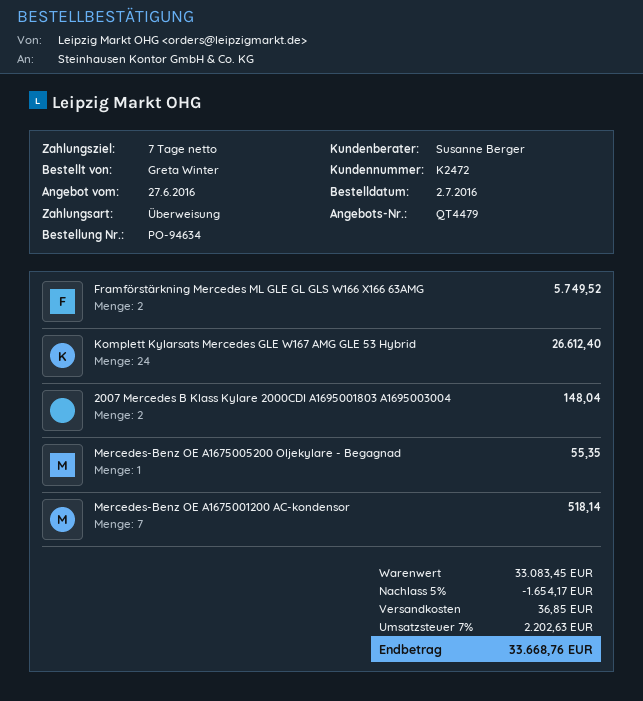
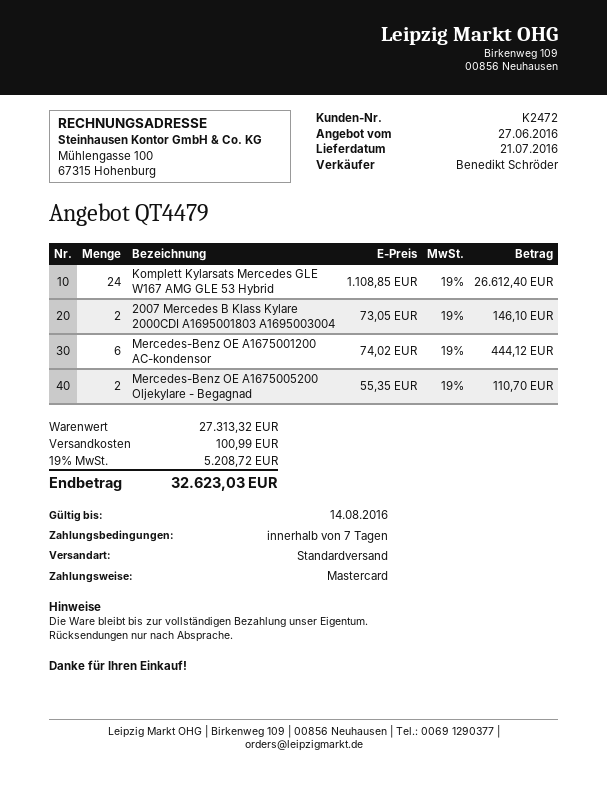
sales rep: Susanne Berger -> Benedikt Schröder
payment method: bank transfer -> Mastercard
Framförstärkning Mercedes ML GLE GL GLS W166 X166 63AMG: 2 for 5749.52 -> none
2007 Mercedes B Klass Kylare 2000CDI A1695001803 A1695003004: 2 for 148.04 -> 2 for 146.10
Mercedes-Benz OE A1675005200 Oljekylare - Begagnad: 1 for 55.35 -> 2 for 110.70
Mercedes-Benz OE A1675001200 AC-kondensor: 7 for 518.14 -> 6 for 444.12
subtotal: 33083.45 -> 27313.32
discount: 5% = 1654.17 -> none
shipping: 36.85 -> 100.99
tax: 7% = 2202.63 -> 19% = 5208.72
total: 33668.76 -> 32623.03

